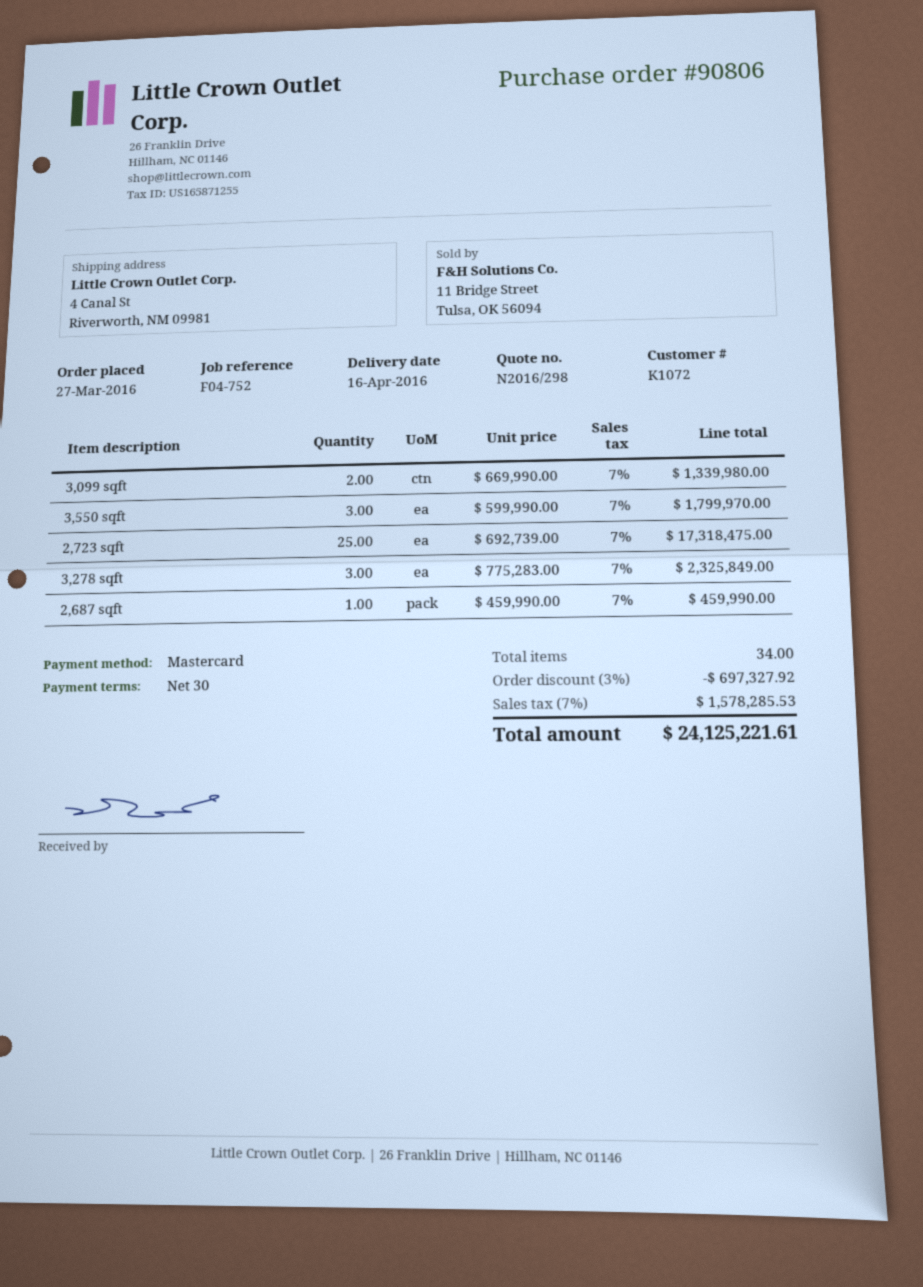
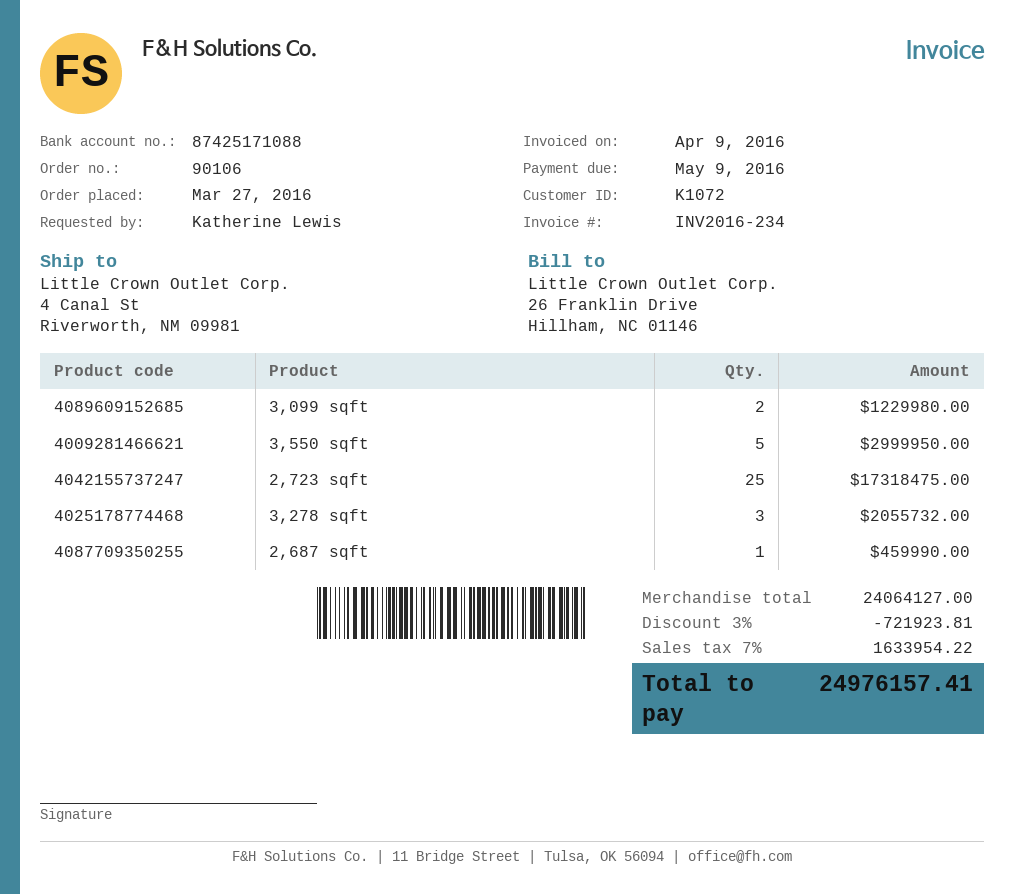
order number: 90806 -> 90106
3,099 sqft: 2 for 1339980.00 -> 2 for 1229980.00
3,550 sqft: 3 for 1799970.00 -> 5 for 2999950.00
3,278 sqft: 3 for 2325849.00 -> 3 for 2055732.00
discount: 3% = 697327.92 -> 3% = 721923.81
tax: 7% = 1578285.53 -> 7% = 1633954.22
total: 24125221.61 -> 24976157.41

